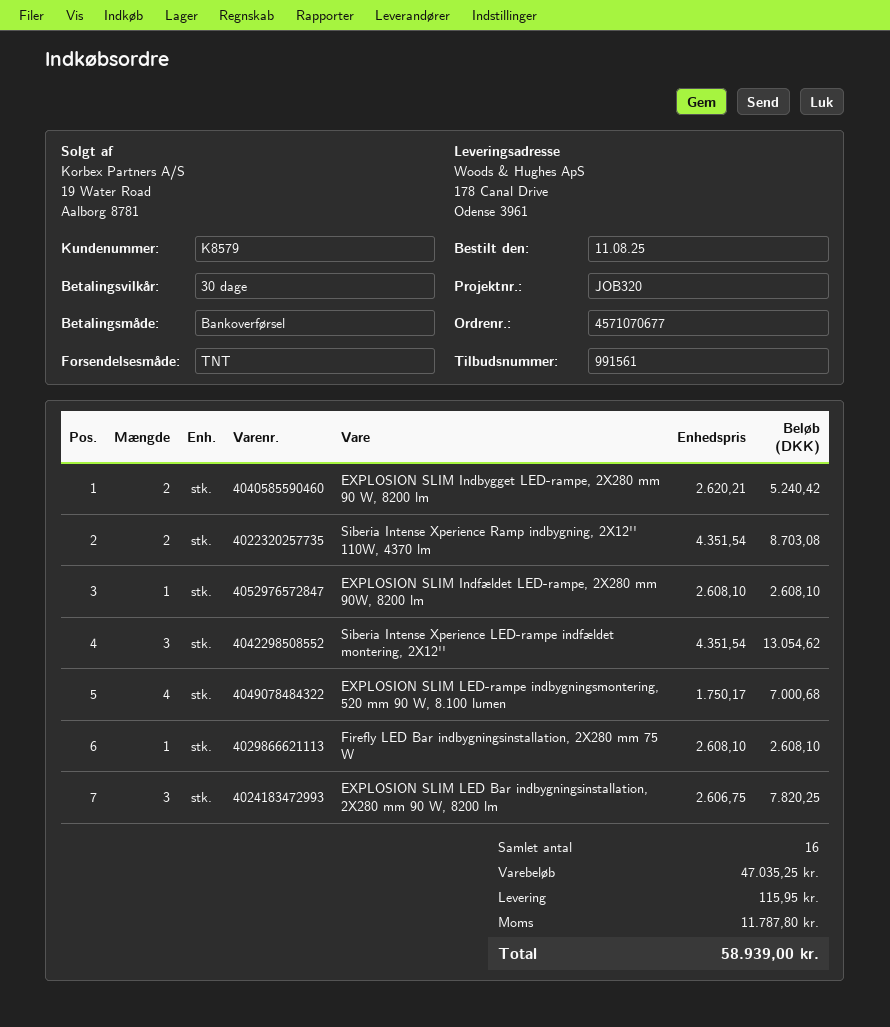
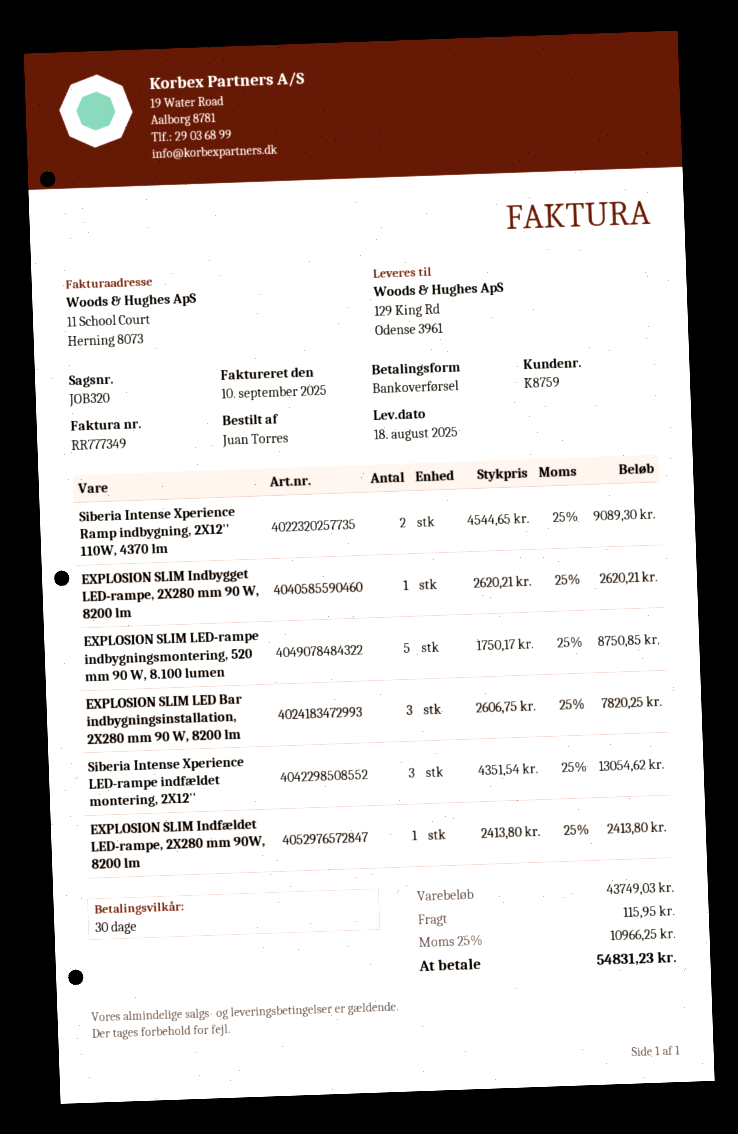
customer number: K8579 -> K8759
ship to: 178 Canal Drive, Odense 3961 -> 129 King Rd, Odense 3961
EXPLOSION SLIM Indbygget LED-rampe, 2X280 mm 90 W, 8200 lm: 2 x 2620.21 = 5240.42 -> 1 x 2620.21 = 2620.21
Siberia Intense Xperience Ramp indbygning, 2X12'' 110W, 4370 lm: 2 x 4351.54 = 8703.08 -> 2 x 4544.65 = 9089.30
EXPLOSION SLIM Indfældet LED-rampe, 2X280 mm 90W, 8200 lm: 1 x 2608.10 = 2608.10 -> 1 x 2413.80 = 2413.80
EXPLOSION SLIM LED-rampe indbygningsmontering, 520 mm 90 W, 8.100 lumen: 4 x 1750.17 = 7000.68 -> 5 x 1750.17 = 8750.85
Firefly LED Bar indbygningsinstallation, 2X280 mm 75 W: 1 x 2608.10 = 2608.10 -> none
subtotal: 47035.25 -> 43749.03
tax: 11787.80 -> 10966.25
total: 58939.00 -> 54831.23

